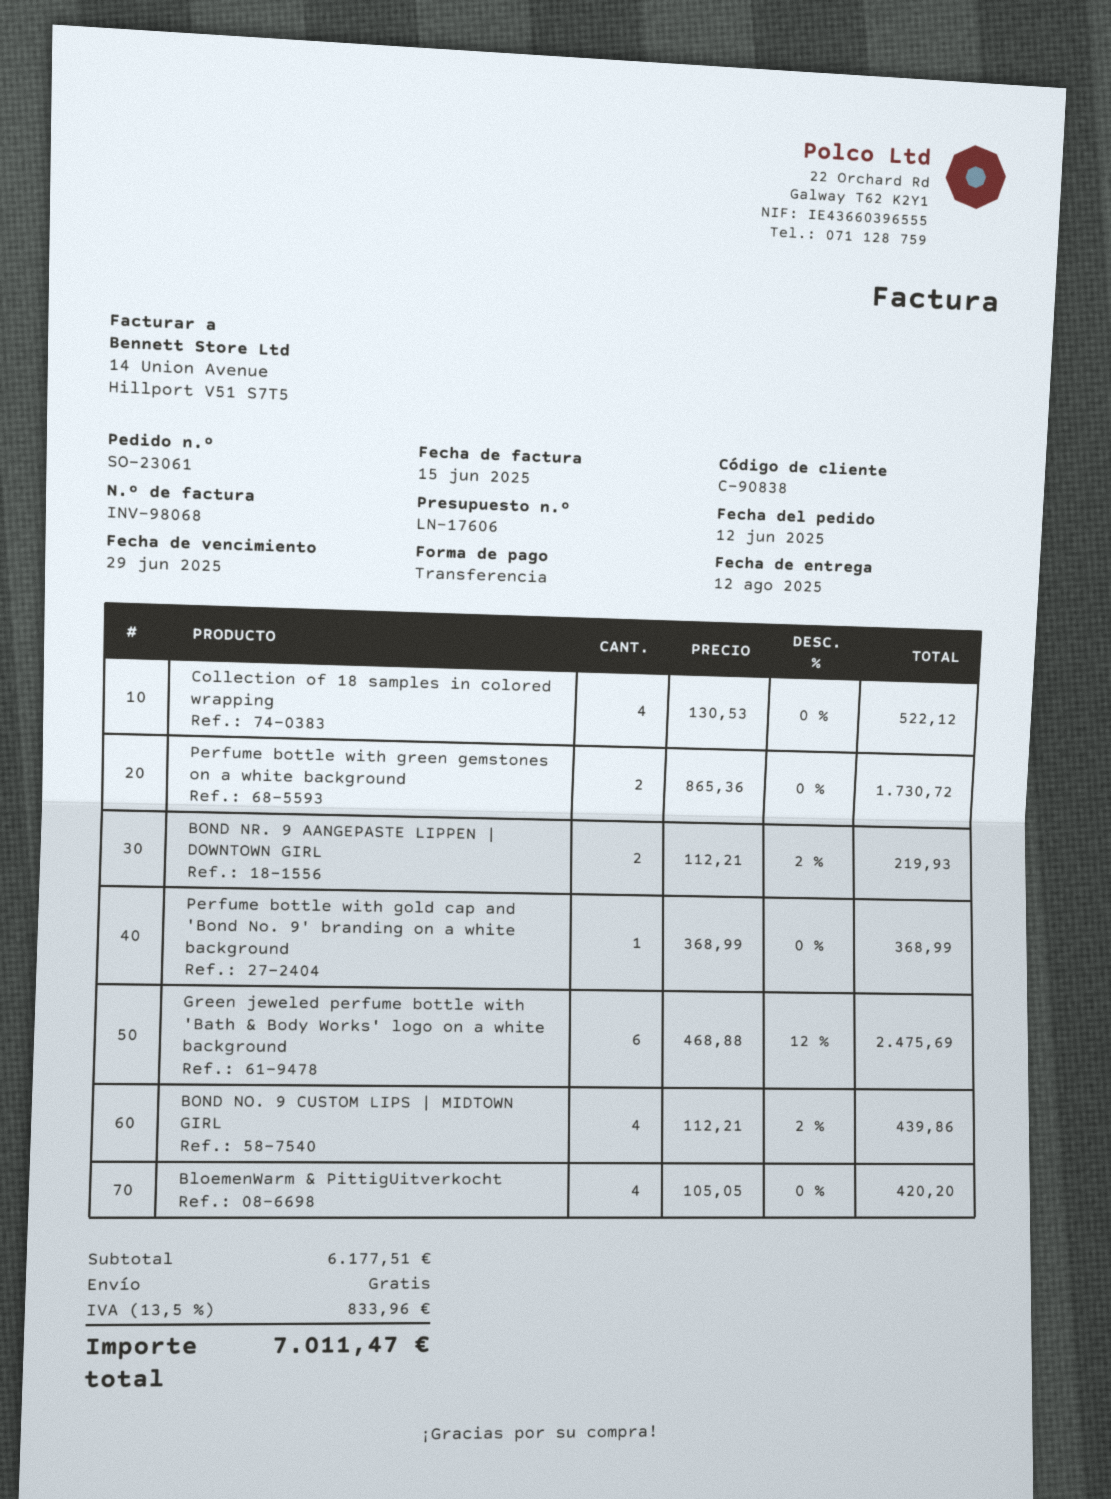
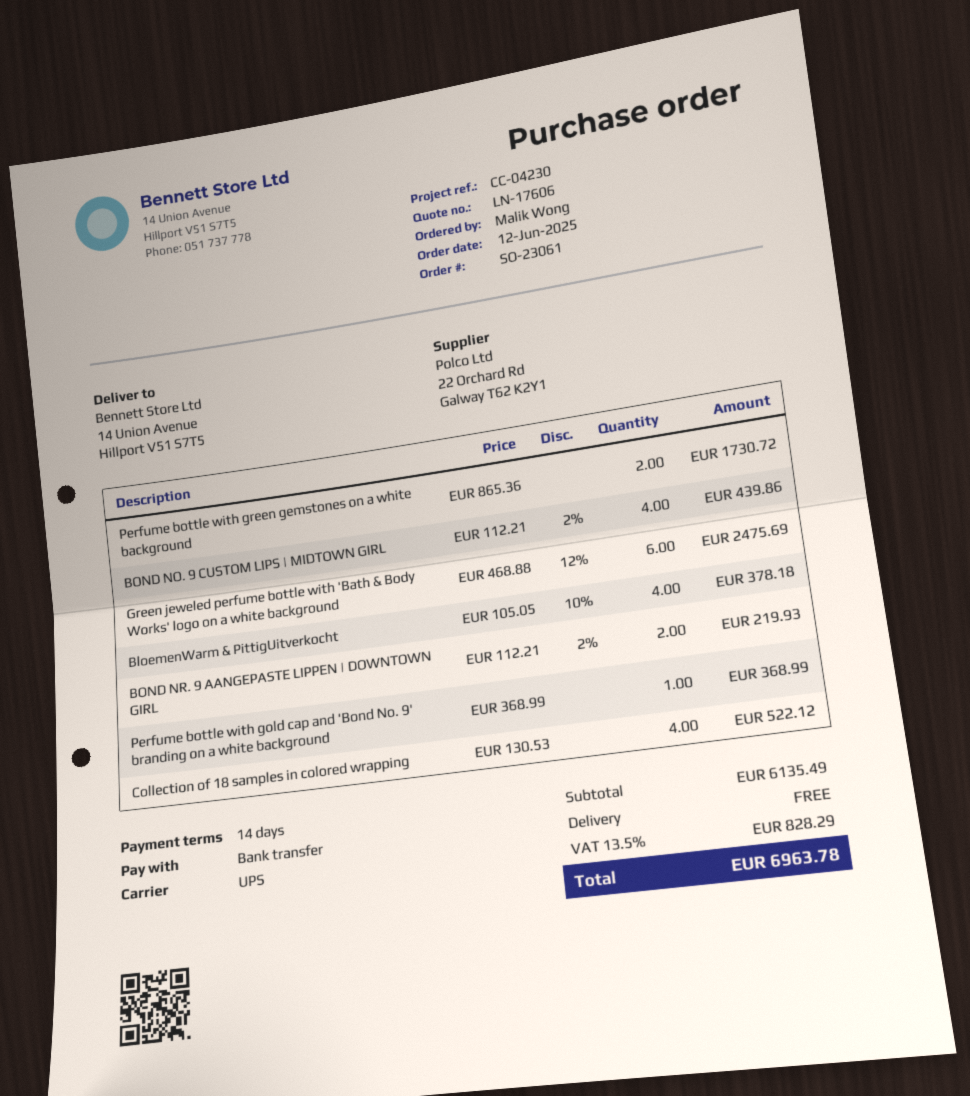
BloemenWarm & PittigUitverkocht: 4 x 105.05 = 420.20 -> 4 x 105.05 - 10% = 378.18
subtotal: 6177.51 -> 6135.49
tax: 13.5% = 833.96 -> 13.5% = 828.29
total: 7011.47 -> 6963.78

